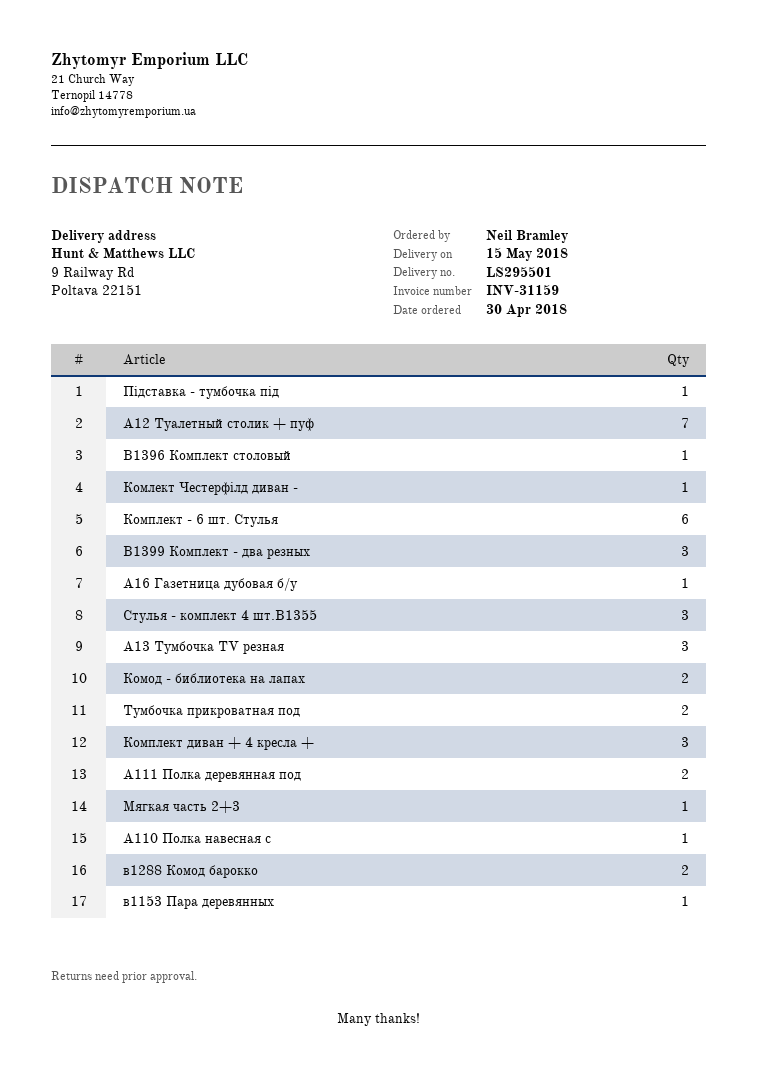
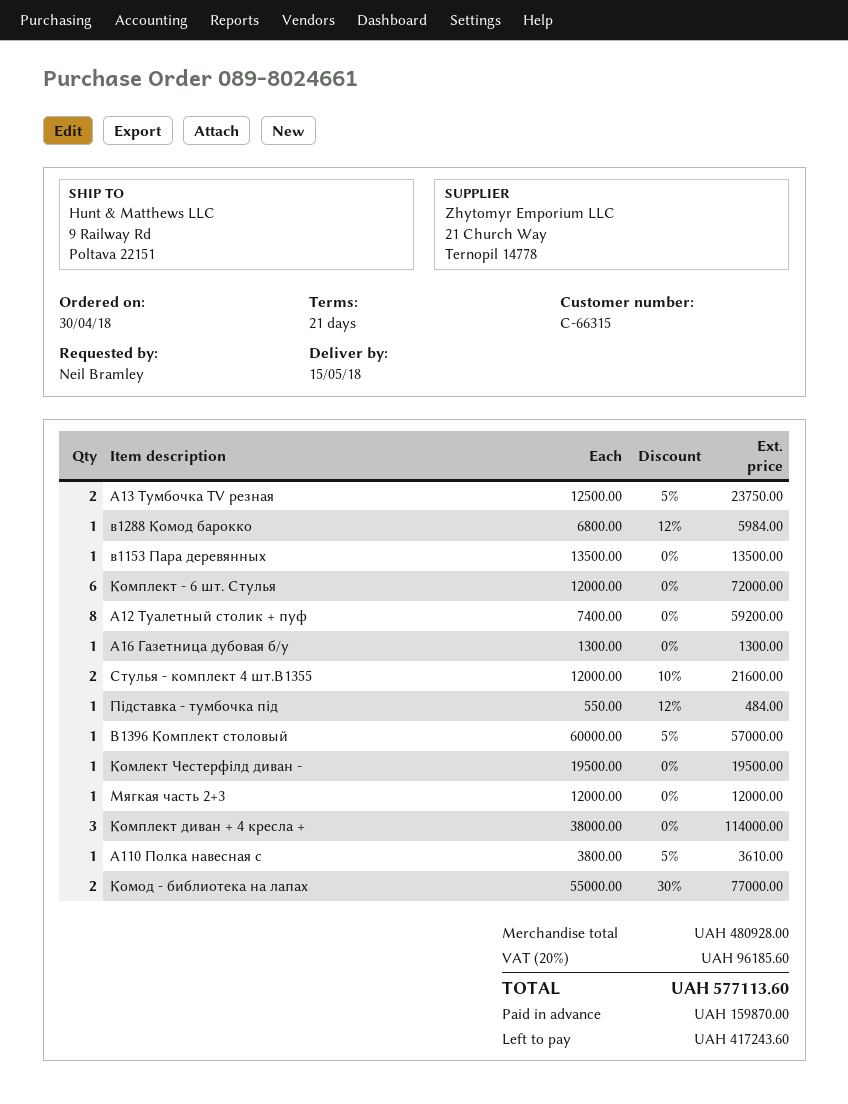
А12 Туалетный столик + пуф: 7 -> 8
В1399 Комплект - два резных: 3 -> none
Стулья - комплект 4 шт.В1355: 3 -> 2
А13 Тумбочка TV резная: 3 -> 2
Тумбочка прикроватная под: 2 -> none
А111 Полка деревянная под: 2 -> none
в1288 Комод барокко: 2 -> 1

